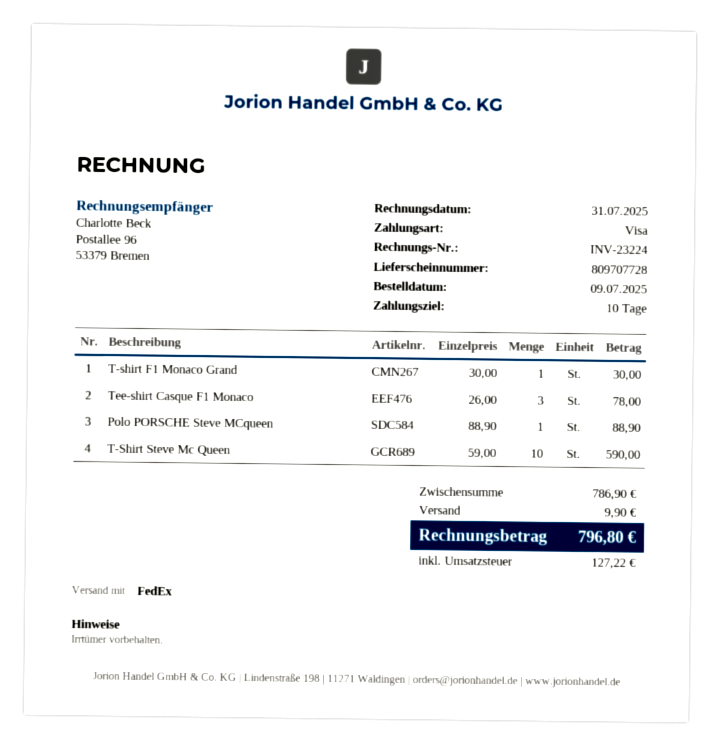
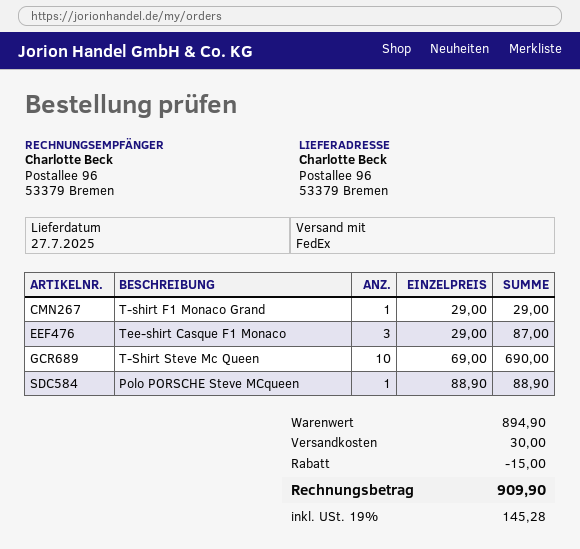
T-shirt F1 Monaco Grand: 1 x 30.00 = 30.00 -> 1 x 29.00 = 29.00
Tee-shirt Casque F1 Monaco: 3 x 26.00 = 78.00 -> 3 x 29.00 = 87.00
T-Shirt Steve Mc Queen: 10 x 59.00 = 590.00 -> 10 x 69.00 = 690.00
subtotal: 786.90 -> 894.90
discount: none -> 15.00
shipping: 9.90 -> 30.00
tax: 127.22 -> 145.28
total: 796.80 -> 909.90

